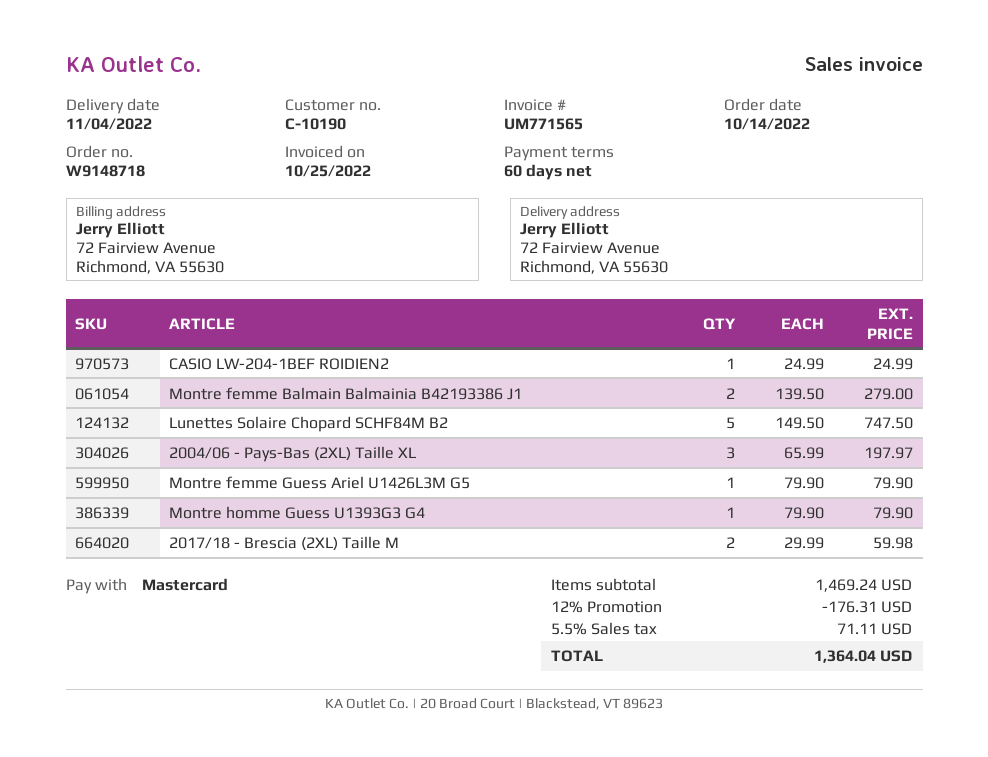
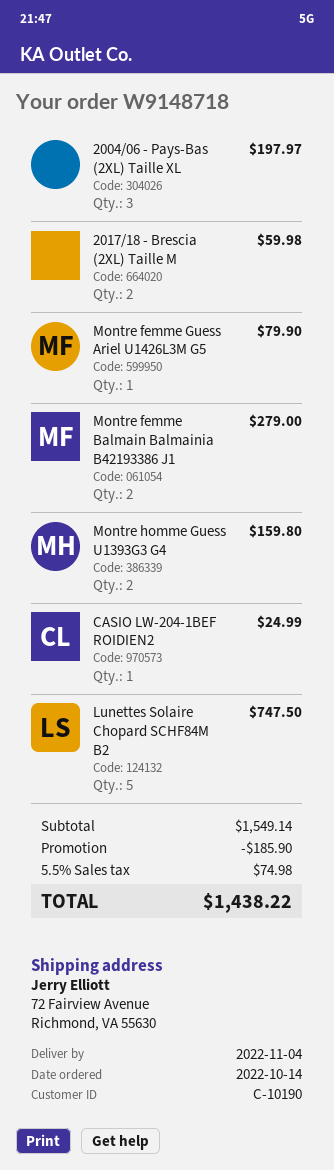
Montre homme Guess U1393G3 G4: 1 for 79.90 -> 2 for 159.80
subtotal: 1469.24 -> 1549.14
discount: 176.31 -> 185.90
tax: 5.5% = 71.11 -> 5.5% = 74.98
total: 1364.04 -> 1438.22

